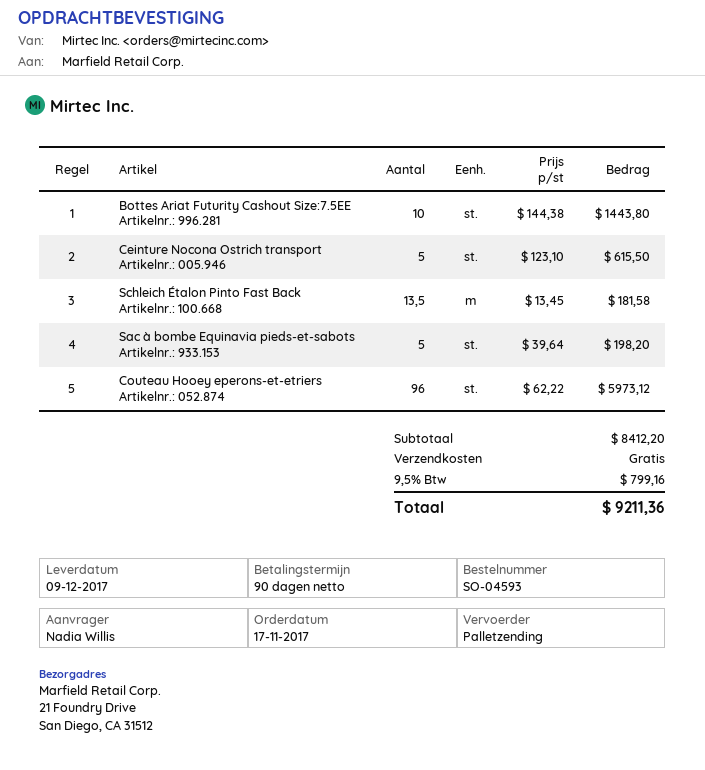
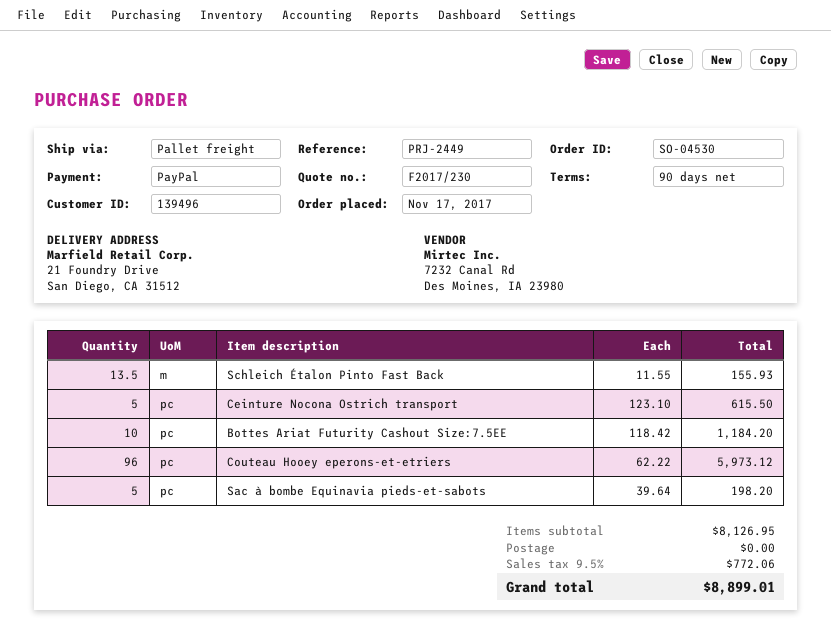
order number: SO-04593 -> SO-04530
Bottes Ariat Futurity Cashout Size:7.5EE: 10 x 144.38 = 1443.80 -> 10 x 118.42 = 1184.20
Schleich Étalon Pinto Fast Back: 13.5 x 13.45 = 181.58 -> 13.5 x 11.55 = 155.93
subtotal: 8412.20 -> 8126.95
tax: 9.5% = 799.16 -> 9.5% = 772.06
total: 9211.36 -> 8899.01

